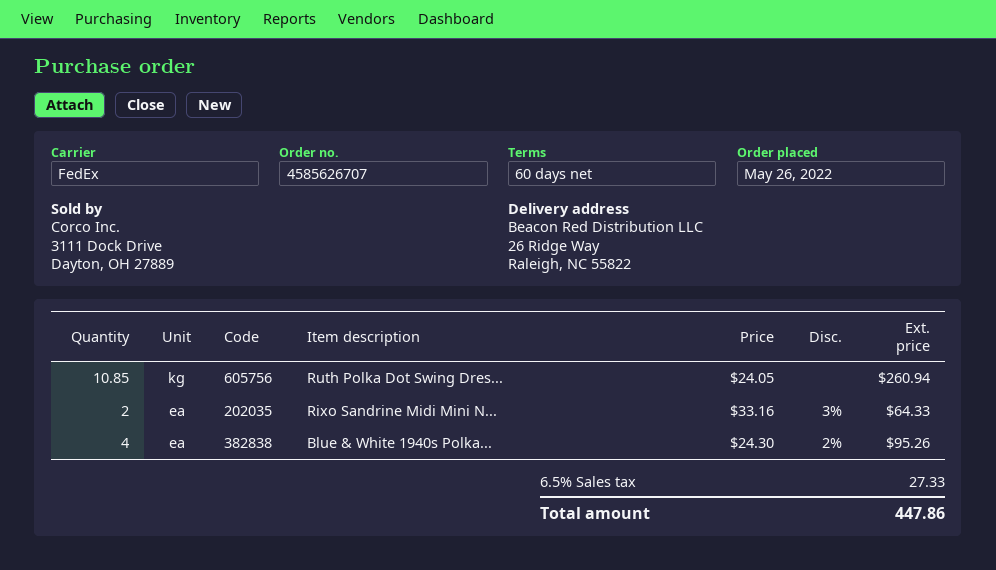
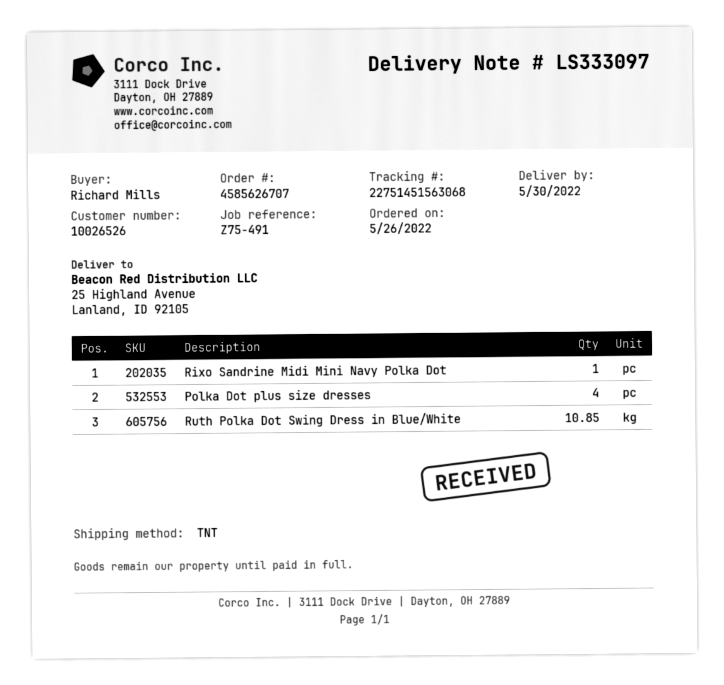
shipping method: FedEx -> TNT
ship to: 26 Ridge Way, Raleigh, NC 55822 -> 25 Highland Avenue, Lanland, ID 92105
Rixo Sandrine Midi Mini N...: 2 -> 1
Blue & White 1940s Polka...: 4 -> none
Polka Dot plus size dresses: none -> 4

